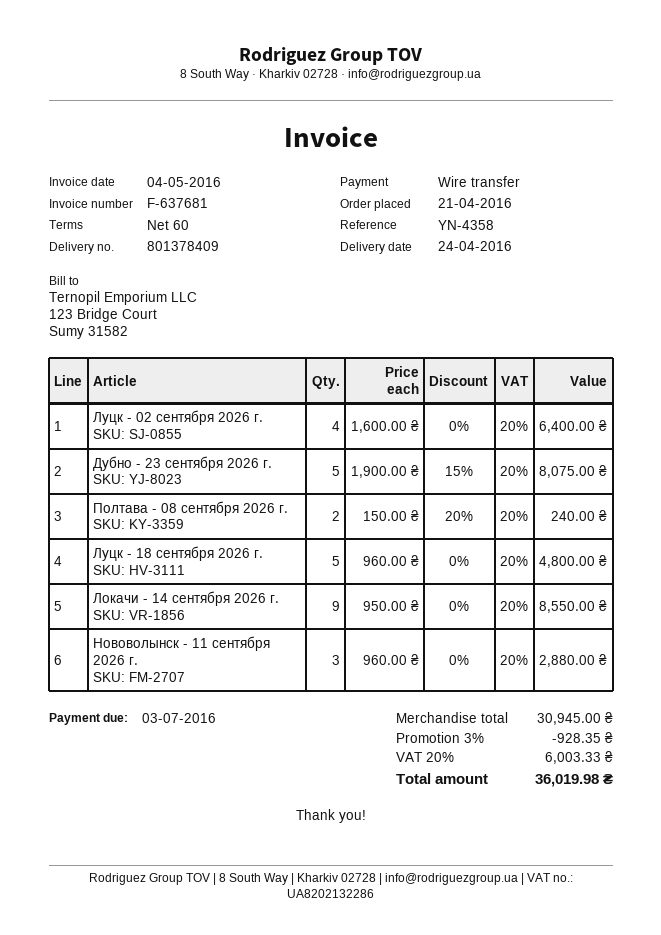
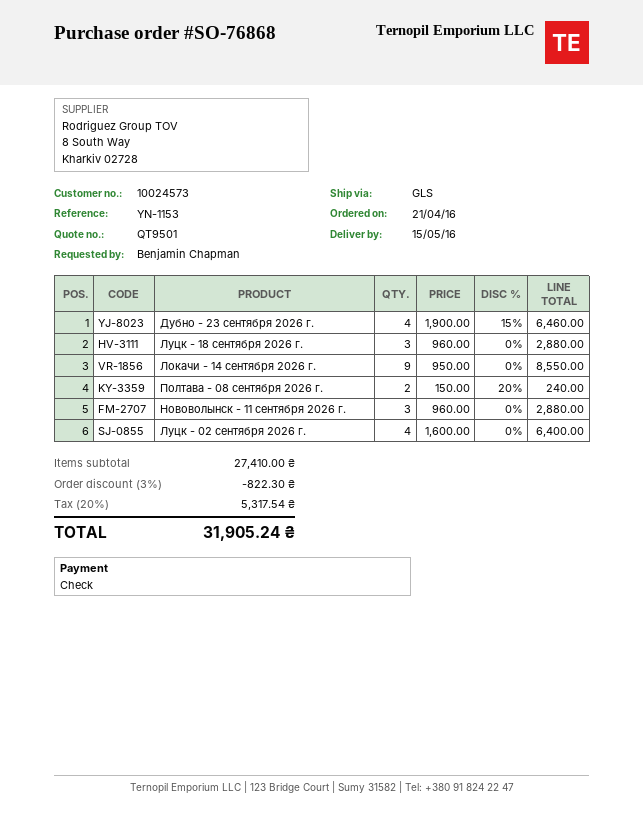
delivery date: 2016-04-24 -> 2016-05-15
reference: YN-4358 -> YN-1153
payment method: bank transfer -> cheque
Дубно - 23 сентября 2026 г.: 5 x 1900.00 - 15% = 8075.00 -> 4 x 1900.00 - 15% = 6460.00
Луцк - 18 сентября 2026 г.: 5 x 960.00 = 4800.00 -> 3 x 960.00 = 2880.00
subtotal: 30945.00 -> 27410.00
discount: 3% = 928.35 -> 3% = 822.30
tax: 20% = 6003.33 -> 20% = 5317.54
total: 36019.98 -> 31905.24

